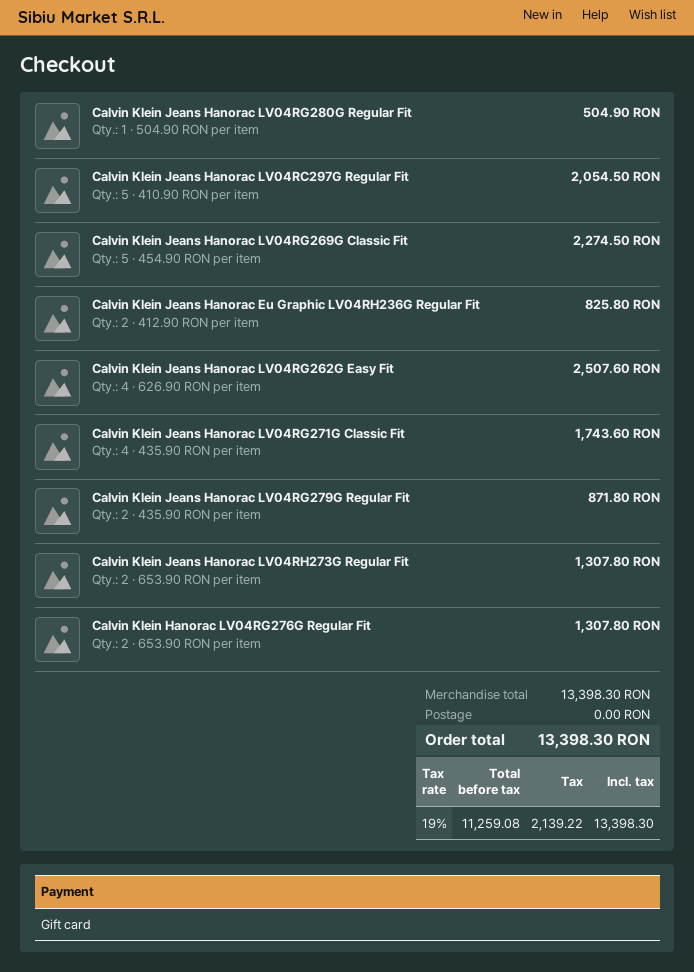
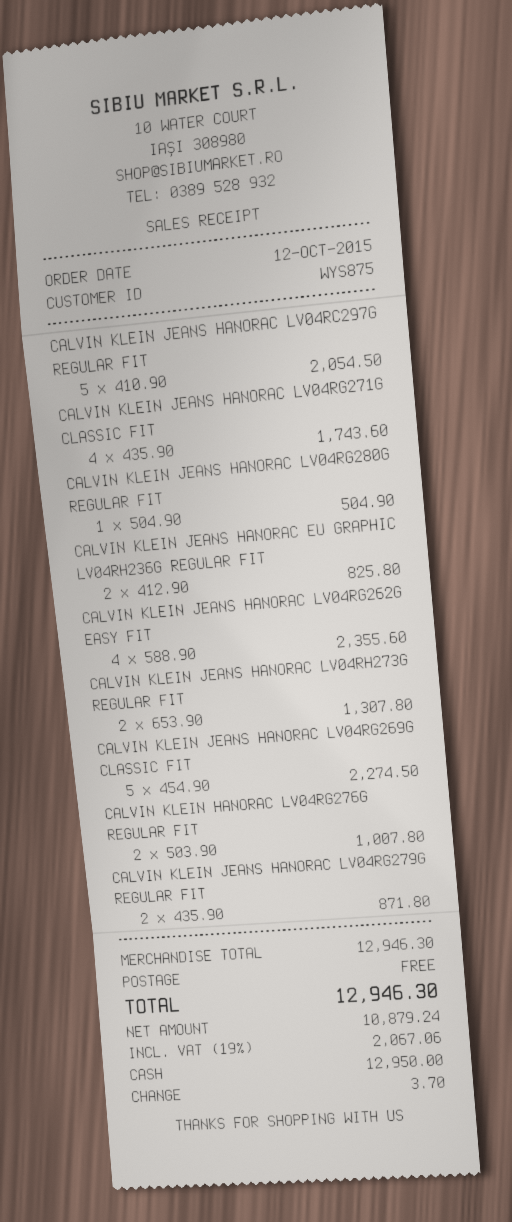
payment method: gift card -> cash
Calvin Klein Jeans Hanorac LV04RG262G Easy Fit: 4 x 626.90 = 2507.60 -> 4 x 588.90 = 2355.60
Calvin Klein Hanorac LV04RG276G Regular Fit: 2 x 653.90 = 1307.80 -> 2 x 503.90 = 1007.80
subtotal: 13398.30 -> 12946.30
net: 11259.08 -> 10879.24
tax: 19% = 2139.22 -> 19% = 2067.06
total: 13398.30 -> 12946.30

